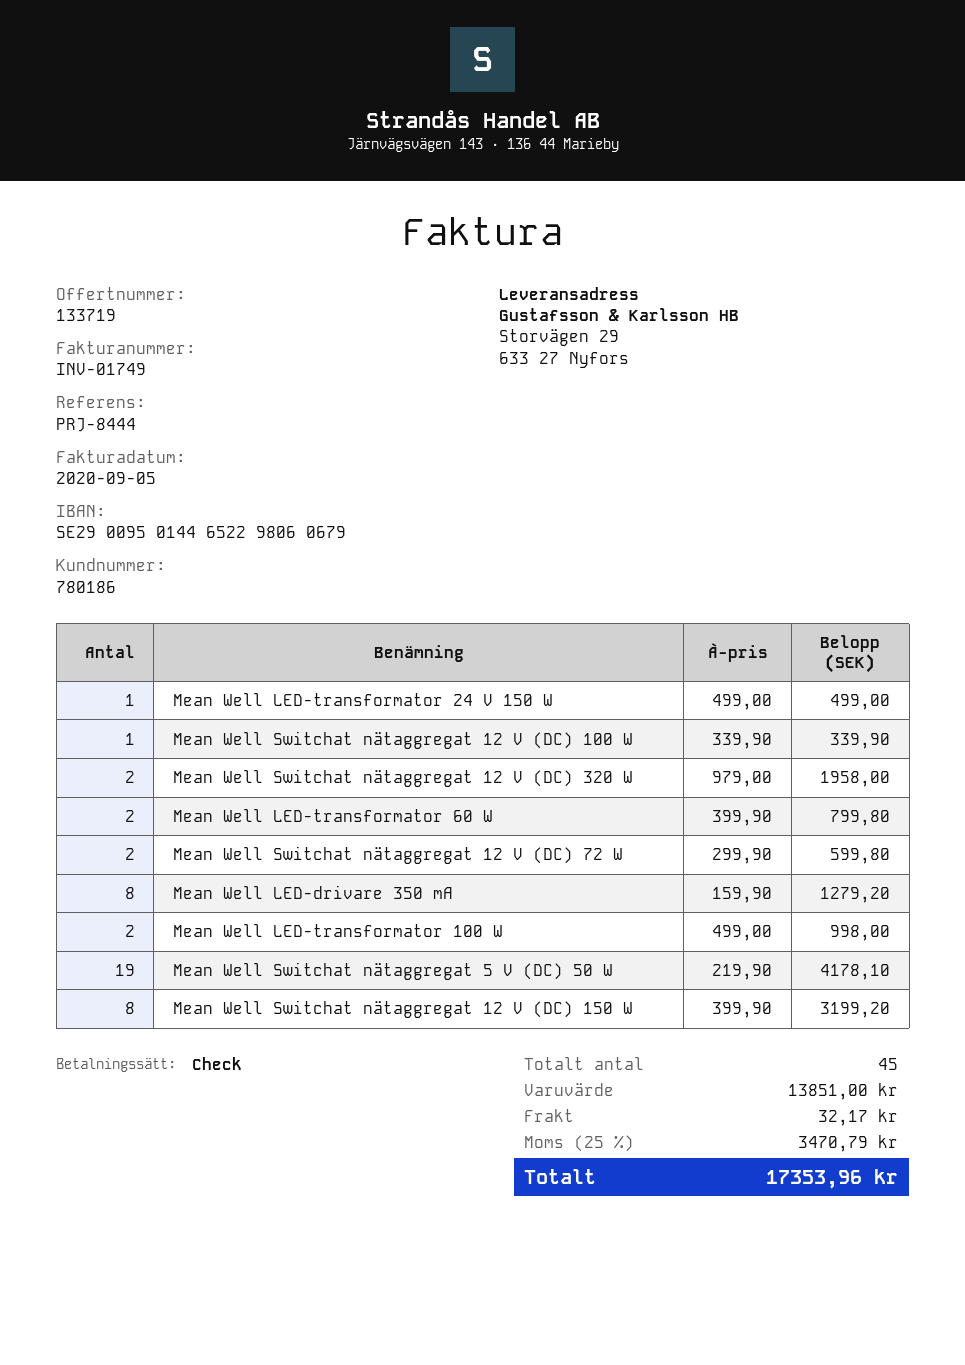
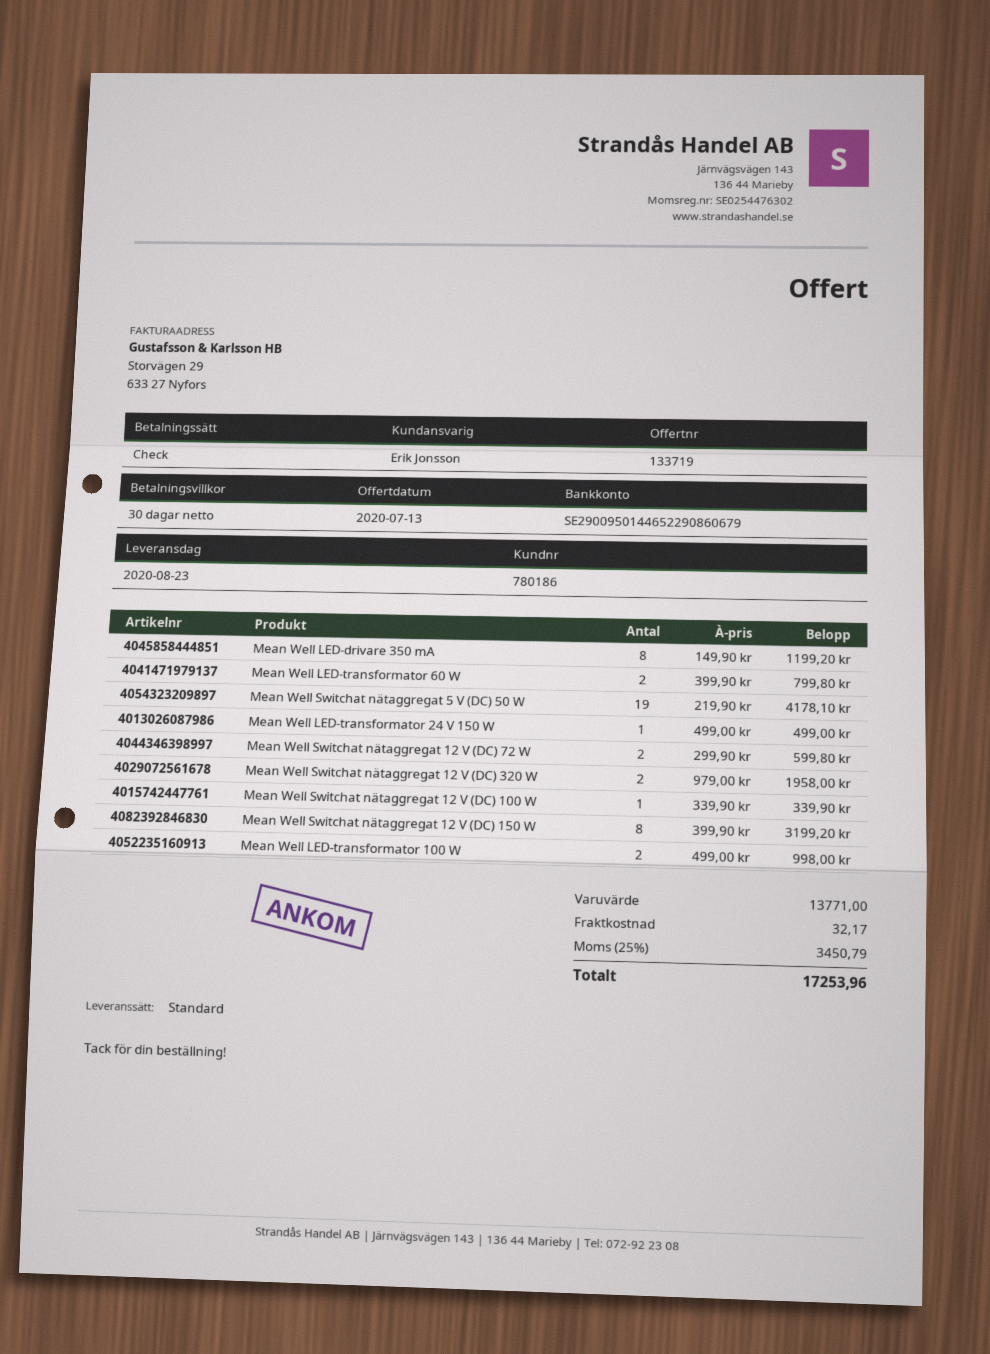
bank account: SE2900950144652298060679 -> SE2900950144652290860679
Mean Well LED-drivare 350 mA: 8 x 159.90 = 1279.20 -> 8 x 149.90 = 1199.20
subtotal: 13851.00 -> 13771.00
tax: 25% = 3470.79 -> 25% = 3450.79
total: 17353.96 -> 17253.96

